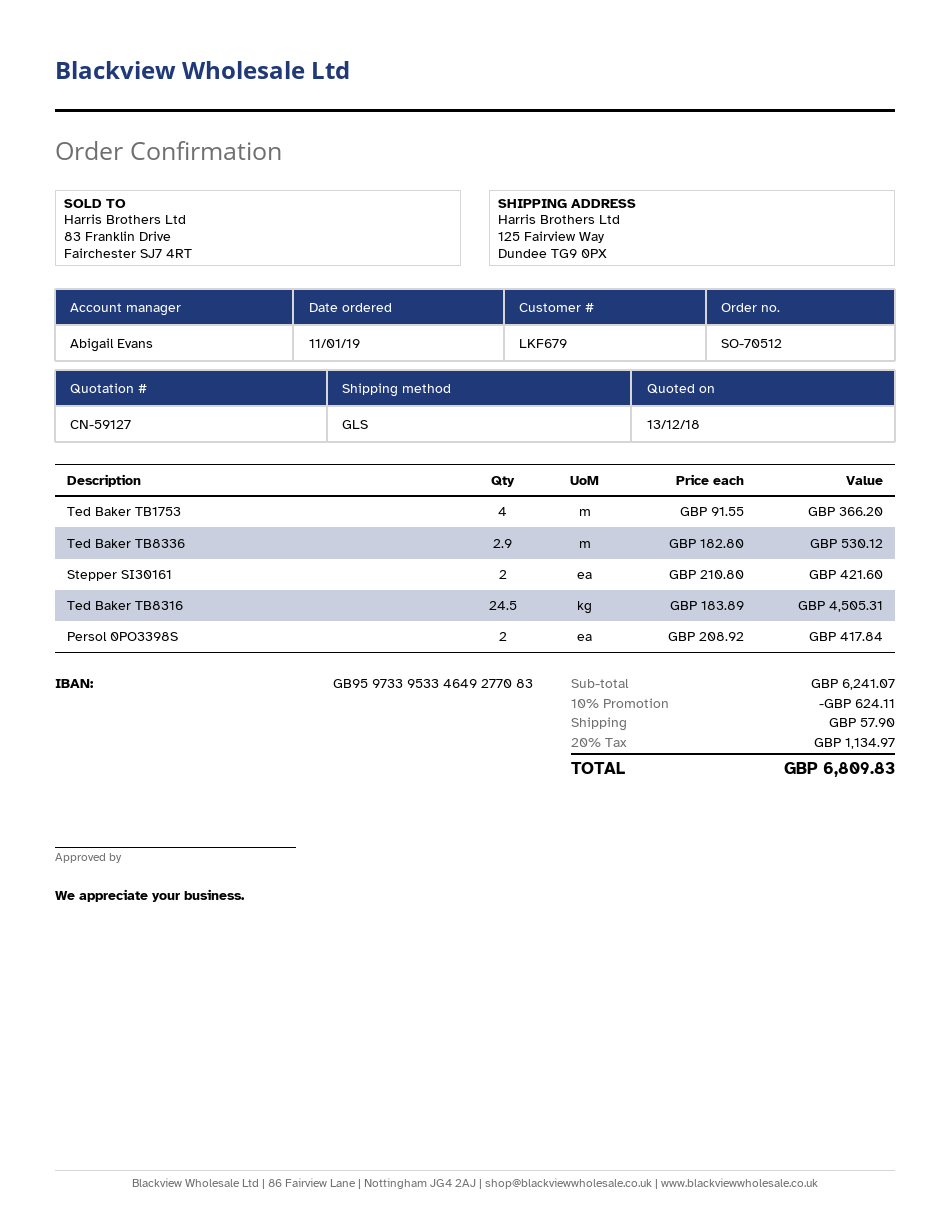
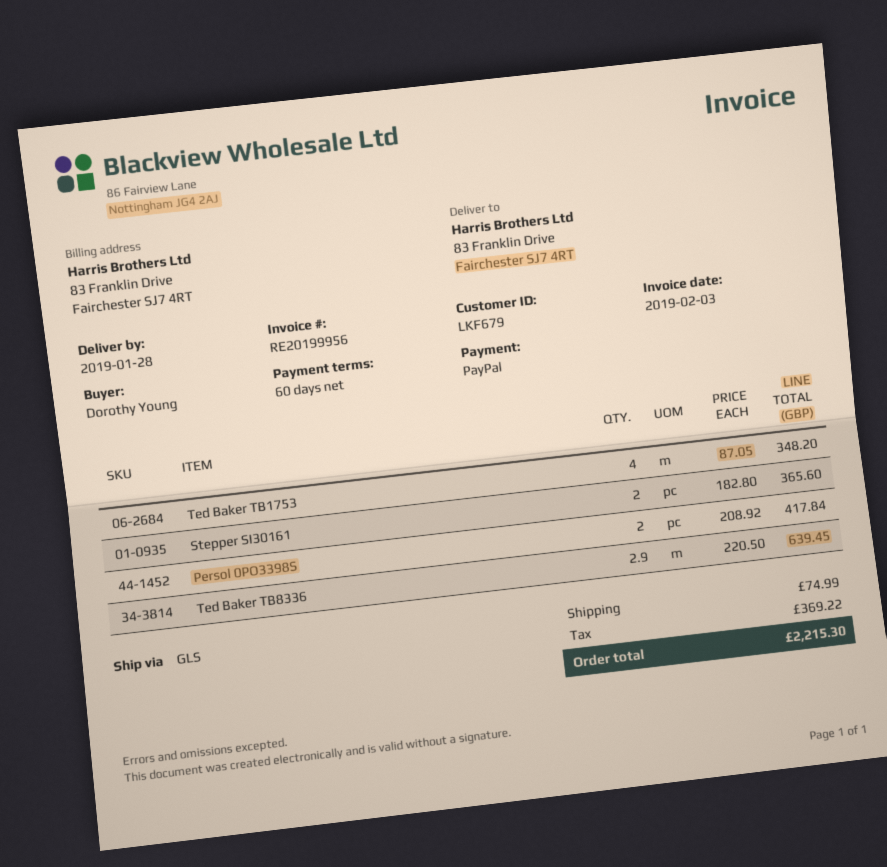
ship to: 125 Fairview Way, Dundee TG9 0PX -> 83 Franklin Drive, Fairchester SJ7 4RT
Ted Baker TB1753: 4 x 91.55 = 366.20 -> 4 x 87.05 = 348.20
Ted Baker TB8336: 2.9 x 182.80 = 530.12 -> 2.9 x 220.50 = 639.45
Stepper SI30161: 2 x 210.80 = 421.60 -> 2 x 182.80 = 365.60
Ted Baker TB8316: 24.5 x 183.89 = 4505.31 -> none
discount: 10% = 624.11 -> none
shipping: 57.90 -> 74.99
tax: 1134.97 -> 369.22
total: 6809.83 -> 2215.30

